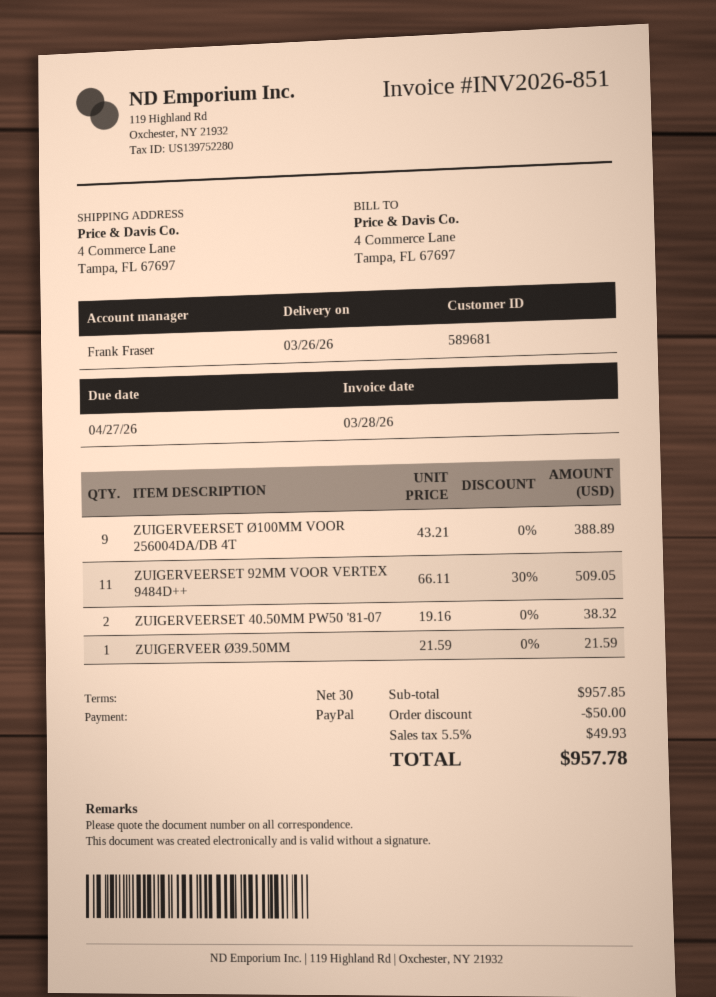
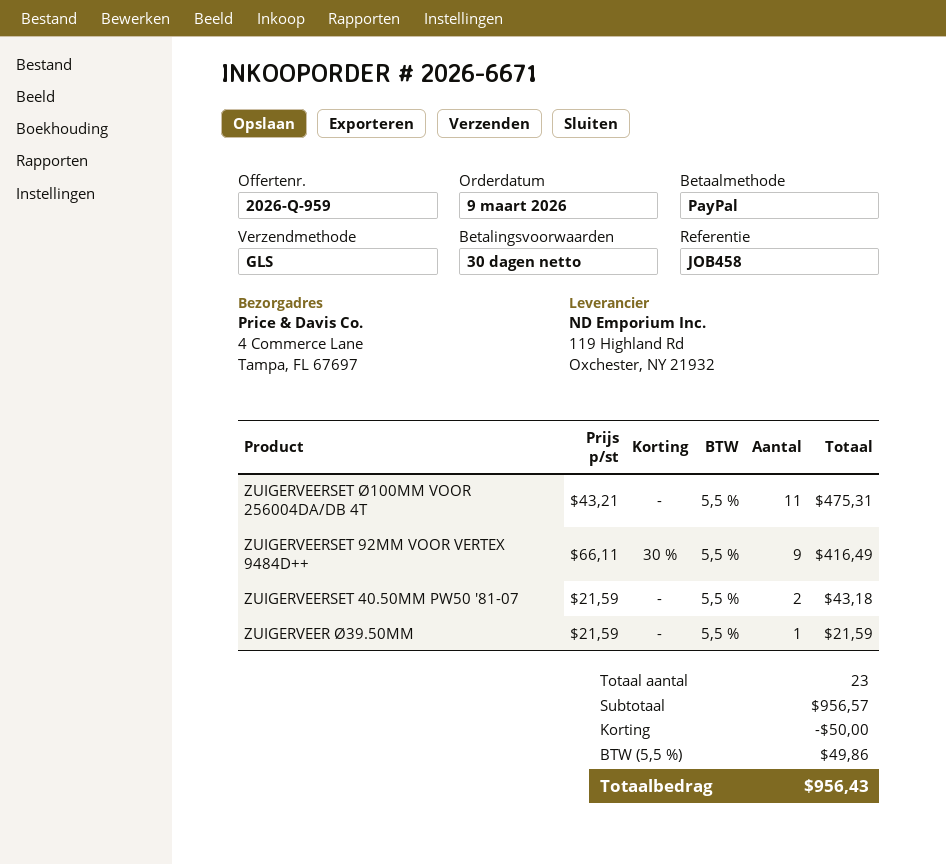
ZUIGERVEERSET Ø100MM VOOR 256004DA/DB 4T: 9 x 43.21 = 388.89 -> 11 x 43.21 = 475.31
ZUIGERVEERSET 92MM VOOR VERTEX 9484D++: 11 x 66.11 - 30% = 509.05 -> 9 x 66.11 - 30% = 416.49
ZUIGERVEERSET 40.50MM PW50 '81-07: 2 x 19.16 = 38.32 -> 2 x 21.59 = 43.18
subtotal: 957.85 -> 956.57
tax: 5.5% = 49.93 -> 5.5% = 49.86
total: 957.78 -> 956.43

